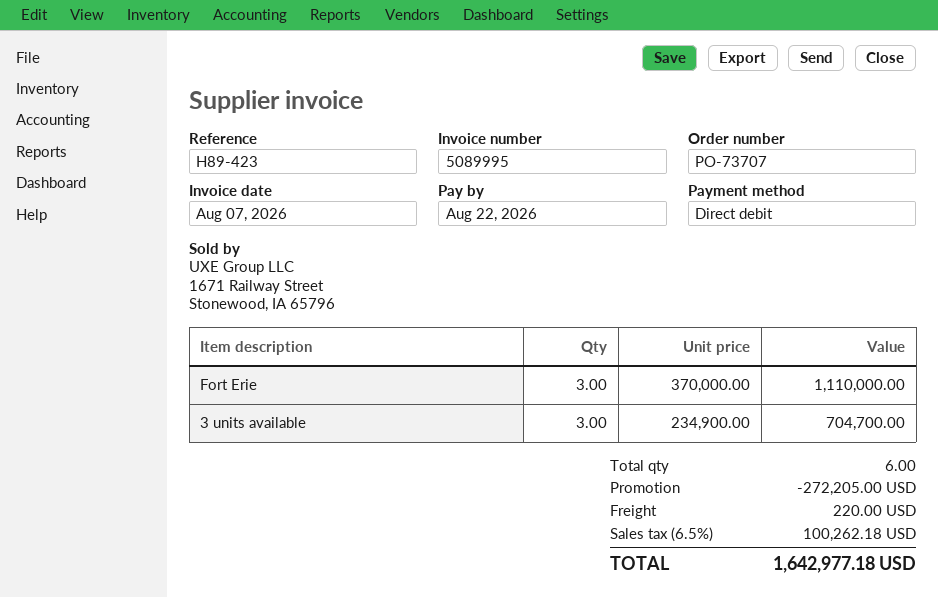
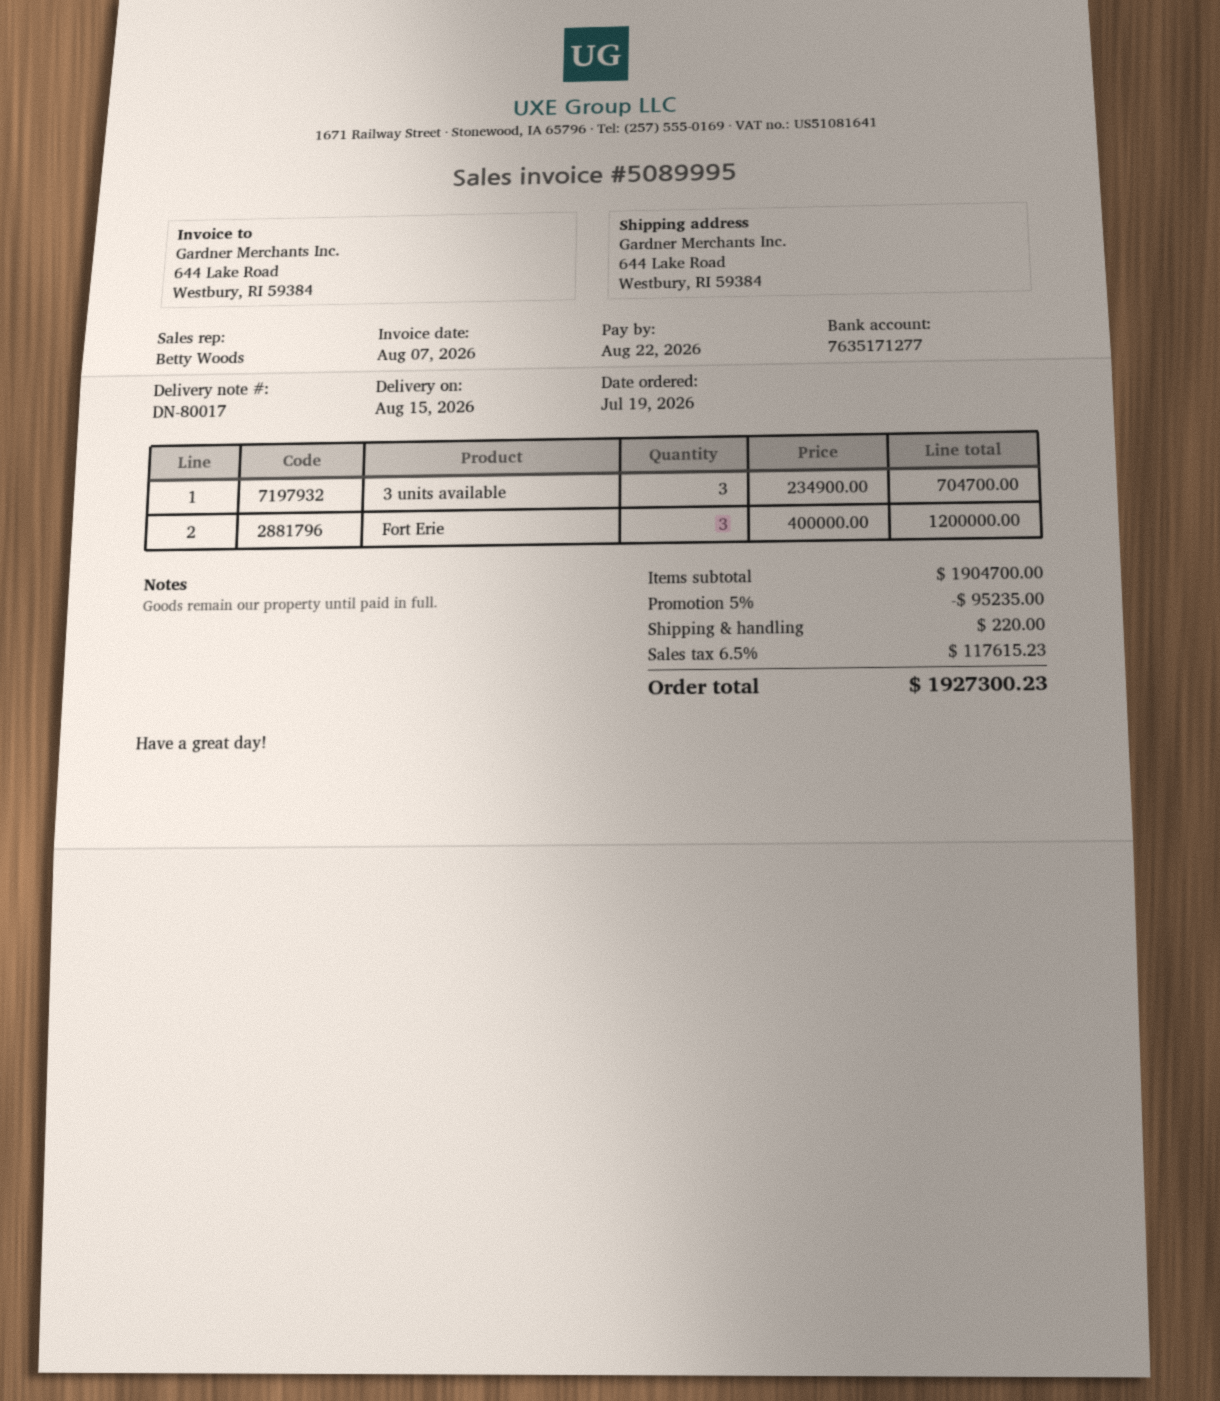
Fort Erie: 3 x 370000.00 = 1110000.00 -> 3 x 400000.00 = 1200000.00
discount: 272205.00 -> 95235.00
tax: 6.5% = 100262.18 -> 6.5% = 117615.23
total: 1642977.18 -> 1927300.23

